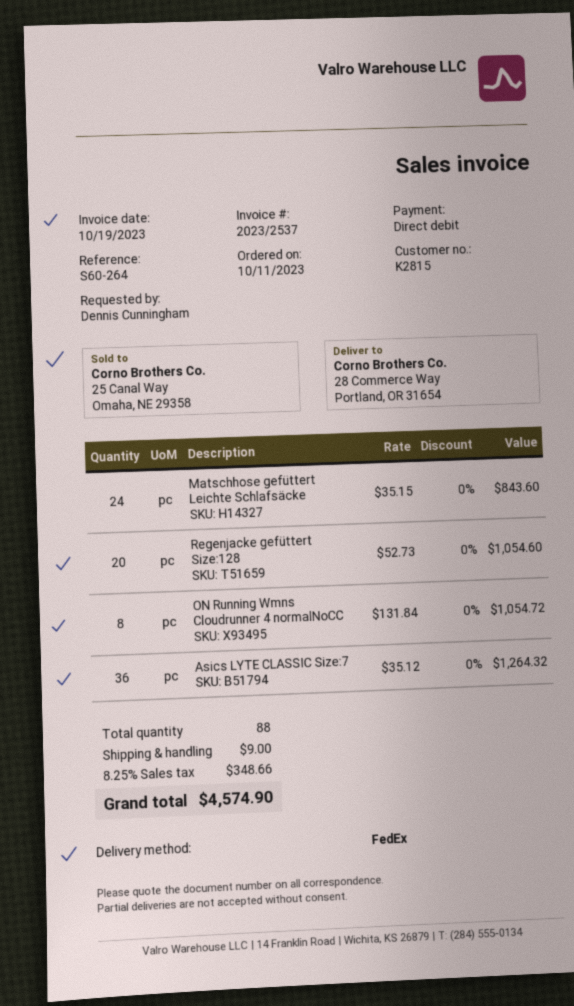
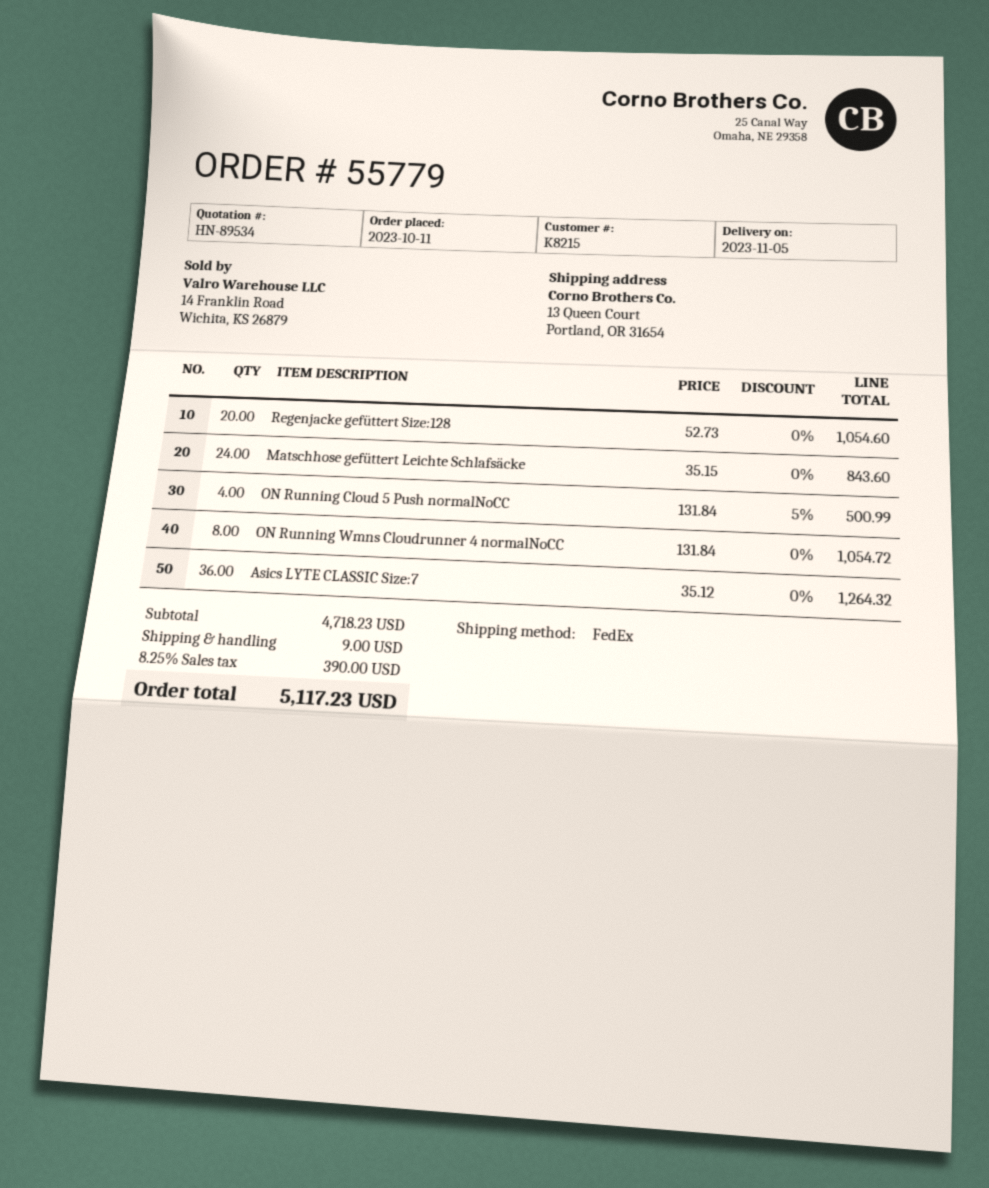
customer number: K2815 -> K8215
ship to: 28 Commerce Way, Portland, OR 31654 -> 13 Queen Court, Portland, OR 31654
ON Running Cloud 5 Push normalNoCC: none -> 4 x 131.84 - 5% = 500.99
tax: 8.25% = 348.66 -> 8.25% = 390.00
total: 4574.90 -> 5117.23

